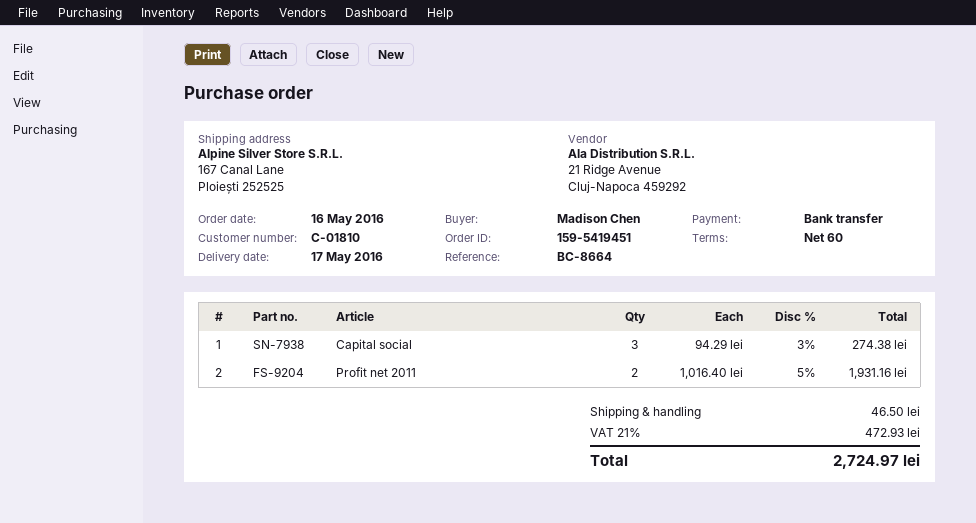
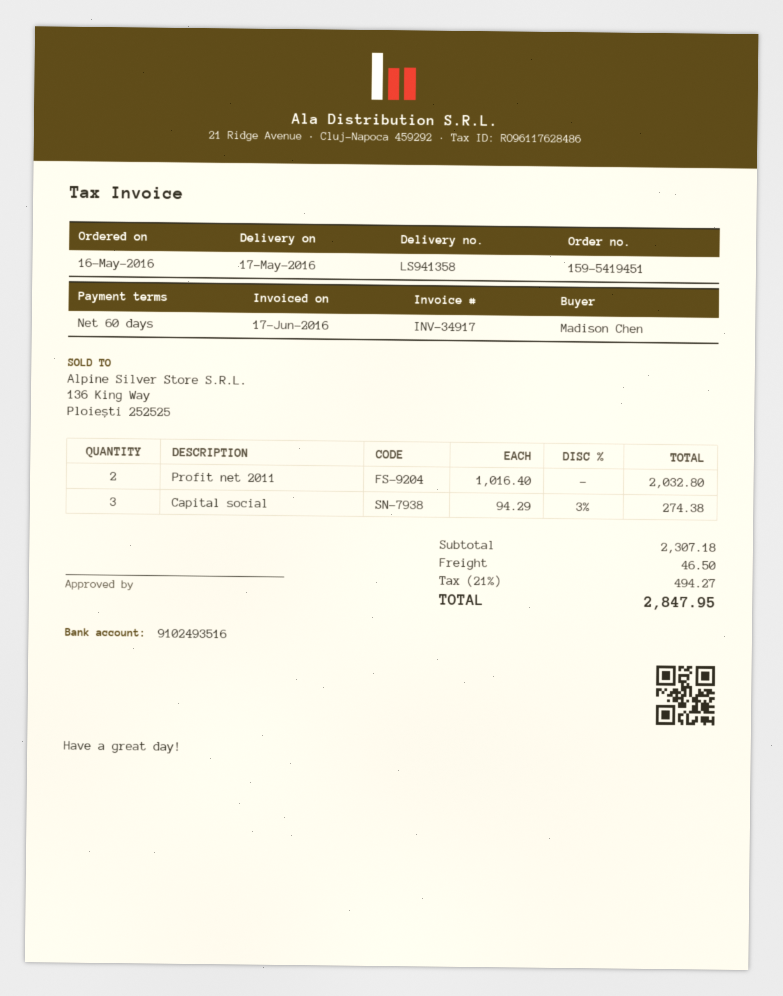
Profit net 2011: 2 x 1016.40 - 5% = 1931.16 -> 2 x 1016.40 = 2032.80
tax: 21% = 472.93 -> 21% = 494.27
total: 2724.97 -> 2847.95

